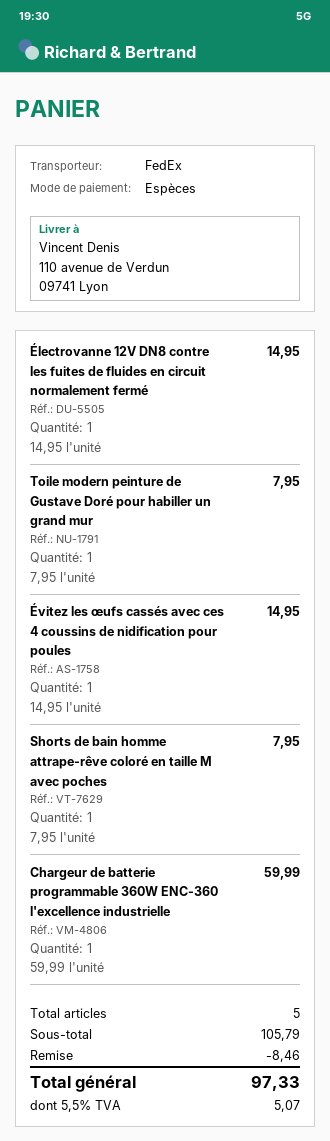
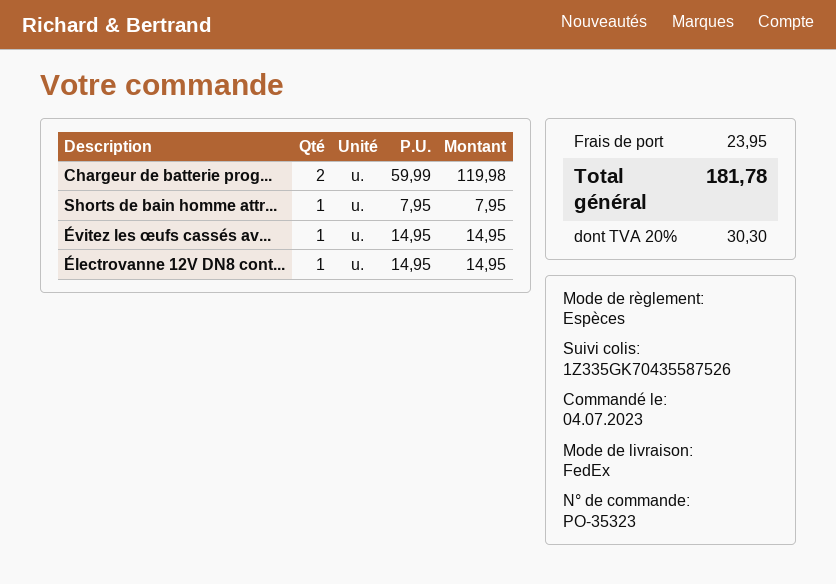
Toile modern peinture de Gustave Doré pour habiller un grand mur: 1 x 7.95 = 7.95 -> none
Chargeur de batterie programmable 360W ENC-360 l'excellence industrielle: 1 x 59.99 = 59.99 -> 2 x 59.99 = 119.98
discount: 8.46 -> none
shipping: none -> 23.95
tax: 5.5% = 5.07 -> 20% = 30.30
total: 97.33 -> 181.78

